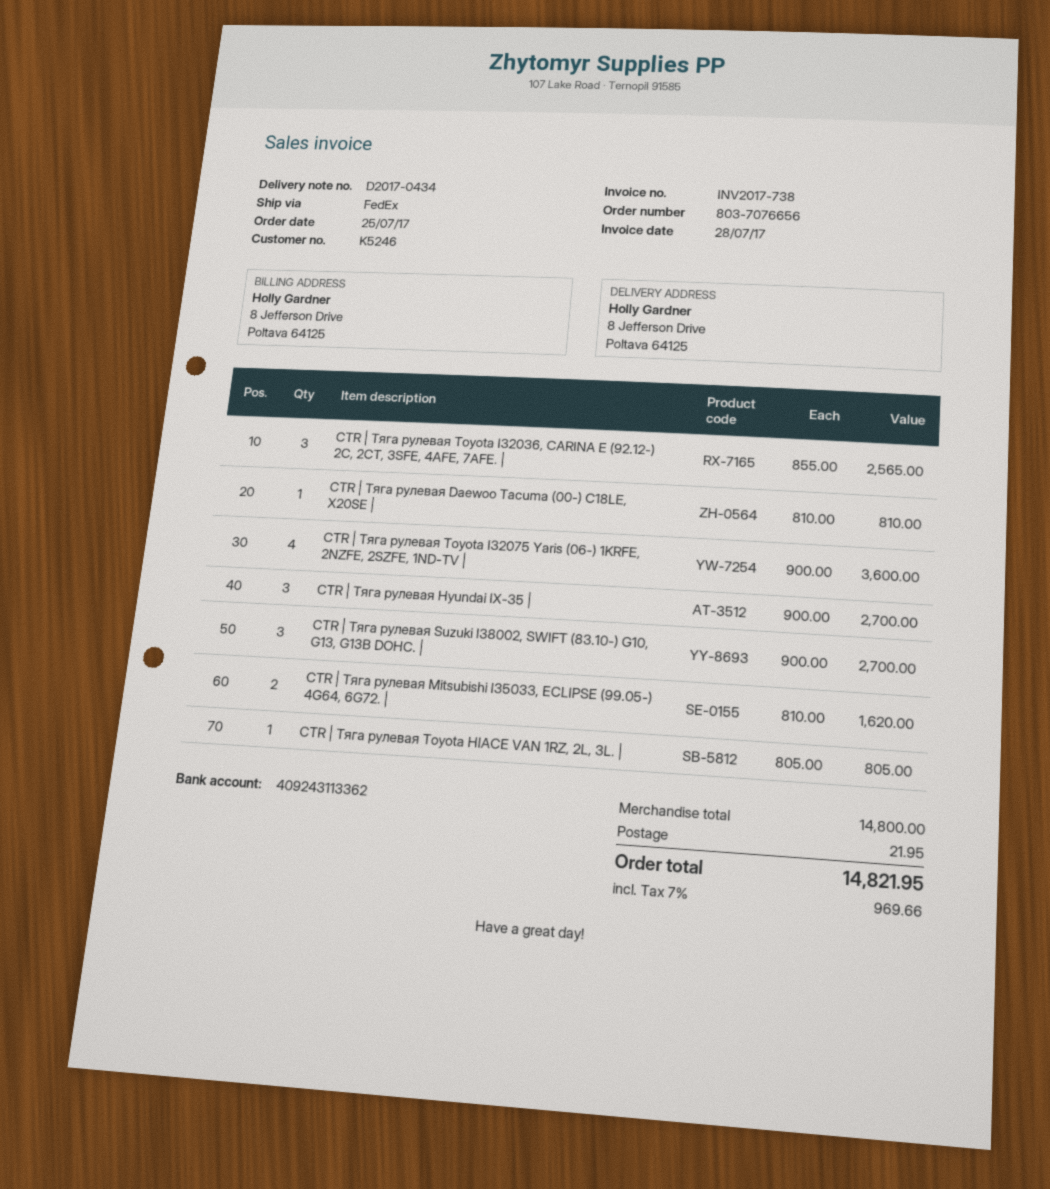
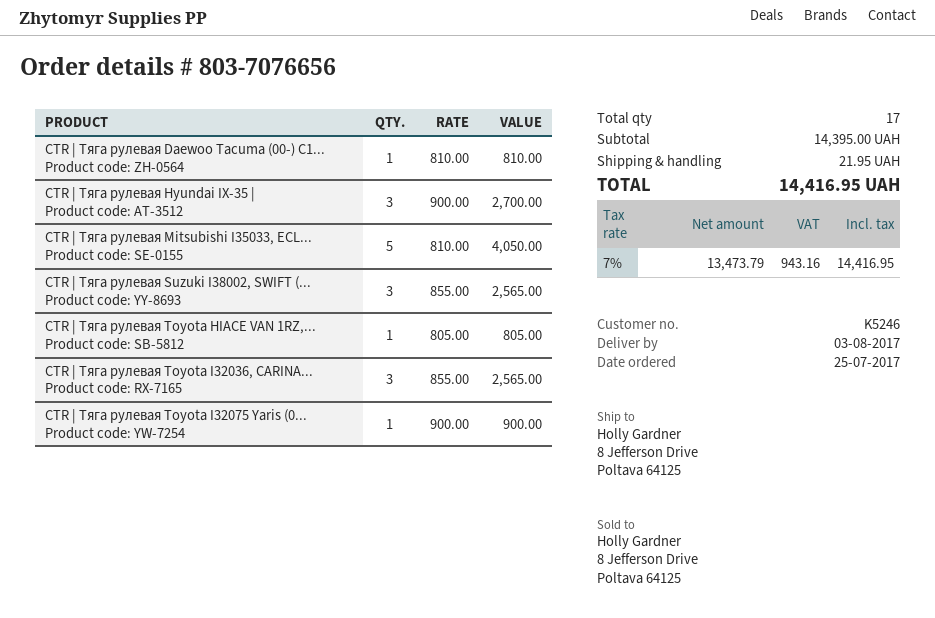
CTR | Тяга рулевая Toyota I32075 Yaris (06-) 1KRFE, 2NZFE, 2SZFE, 1ND-TV |: 4 x 900.00 = 3600.00 -> 1 x 900.00 = 900.00
CTR | Тяга рулевая Suzuki I38002, SWIFT (83.10-) G10, G13, G13B DOHC. |: 3 x 900.00 = 2700.00 -> 3 x 855.00 = 2565.00
CTR | Тяга рулевая Mitsubishi I35033, ECLIPSE (99.05-) 4G64, 6G72. |: 2 x 810.00 = 1620.00 -> 5 x 810.00 = 4050.00
subtotal: 14800.00 -> 14395.00
tax: 7% = 969.66 -> 7% = 943.16
total: 14821.95 -> 14416.95

